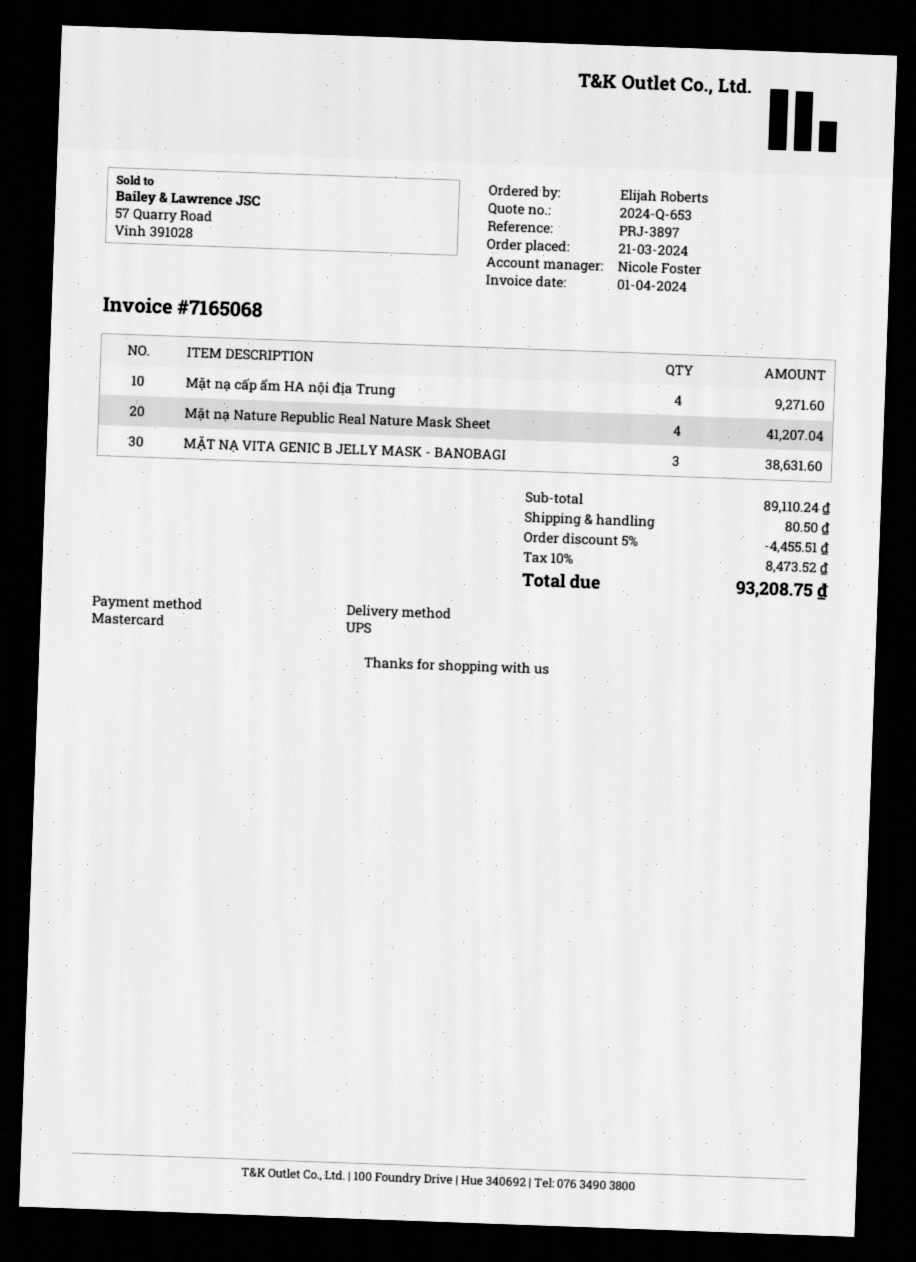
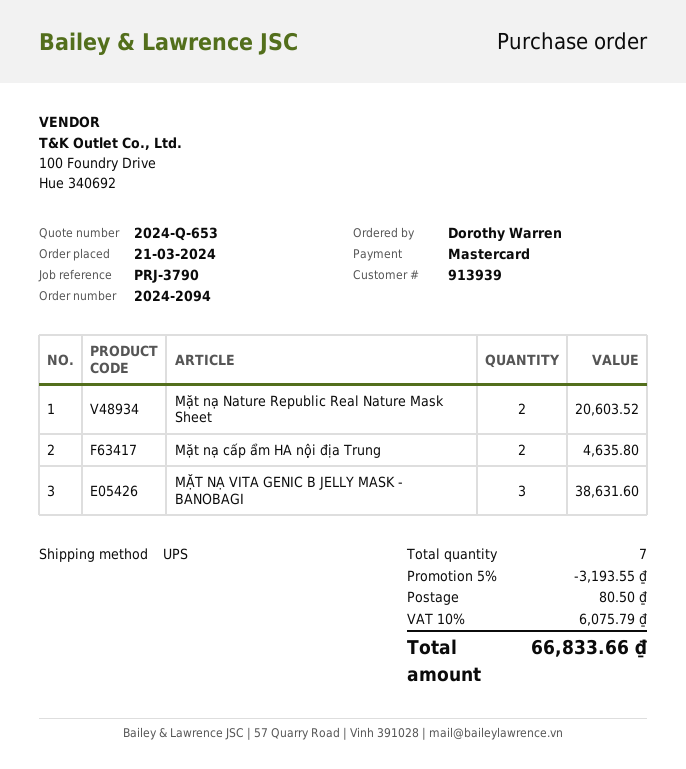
reference: PRJ-3897 -> PRJ-3790
ordered by: Elijah Roberts -> Dorothy Warren
Mặt nạ cấp ẩm HA nội địa Trung: 4 for 9271.60 -> 2 for 4635.80
Mặt nạ Nature Republic Real Nature Mask Sheet: 4 for 41207.04 -> 2 for 20603.52
discount: 5% = 4455.51 -> 5% = 3193.55
tax: 10% = 8473.52 -> 10% = 6075.79
total: 93208.75 -> 66833.66

